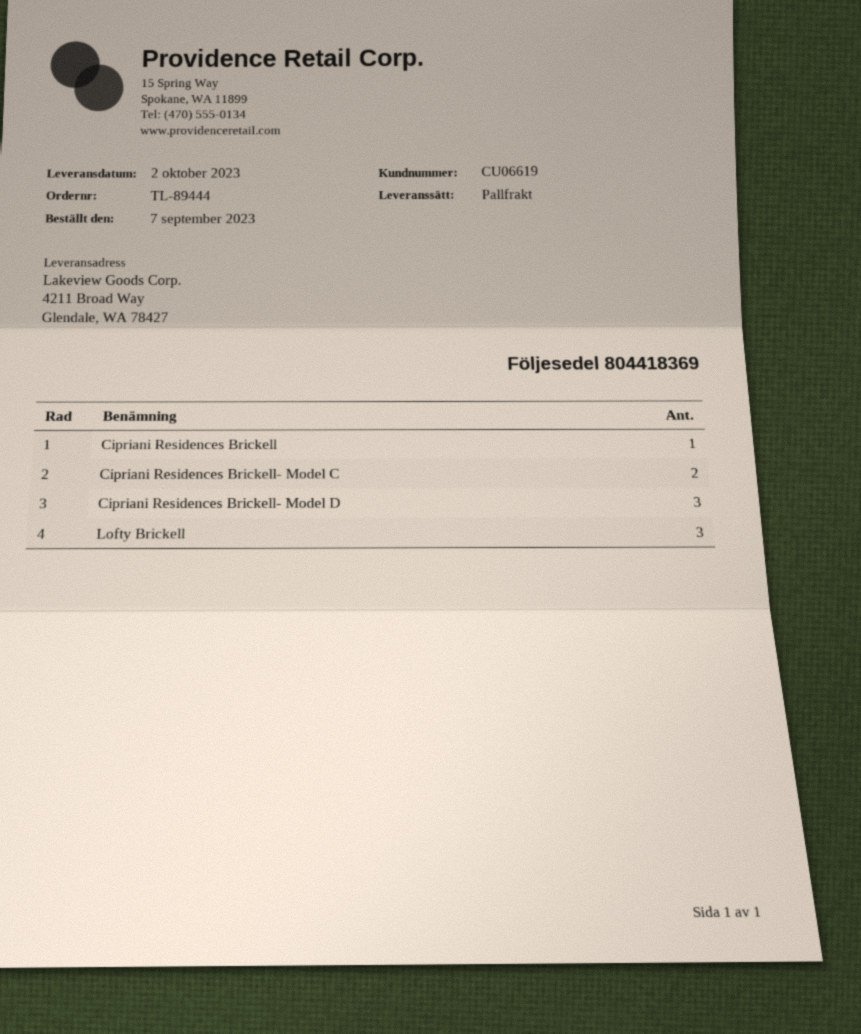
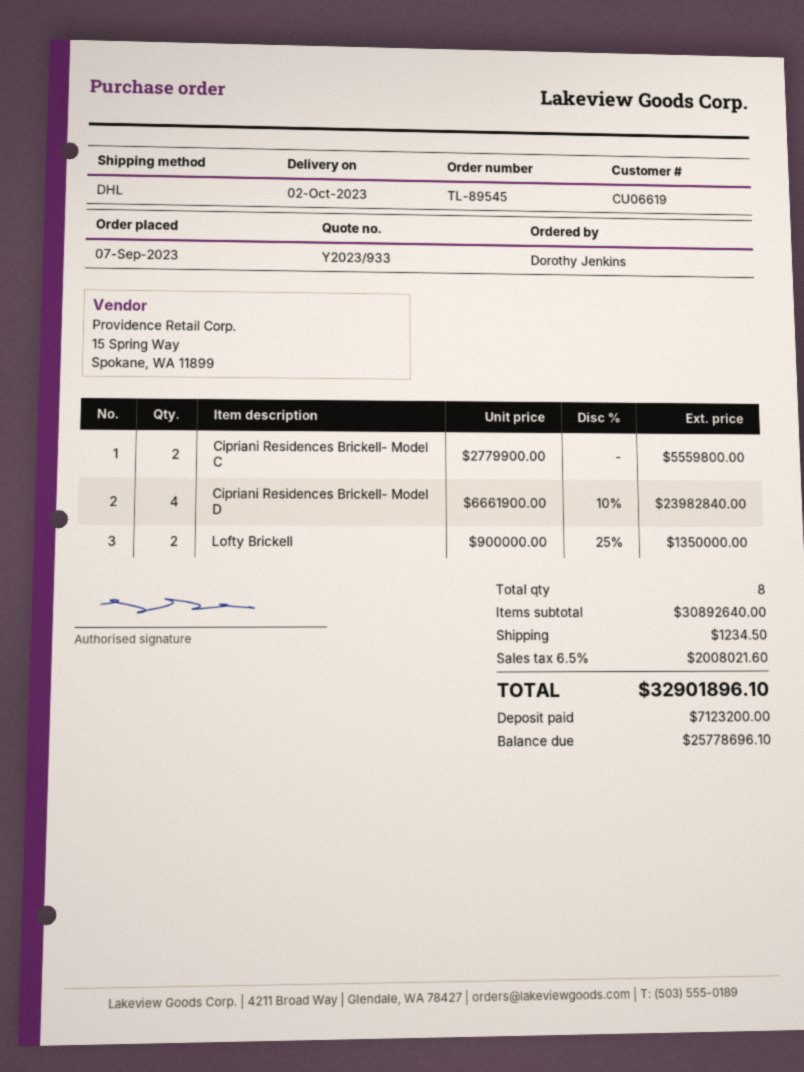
order number: TL-89444 -> TL-89545
shipping method: pallet freight -> DHL
Cipriani Residences Brickell: 1 -> none
Cipriani Residences Brickell- Model D: 3 -> 4
Lofty Brickell: 3 -> 2

